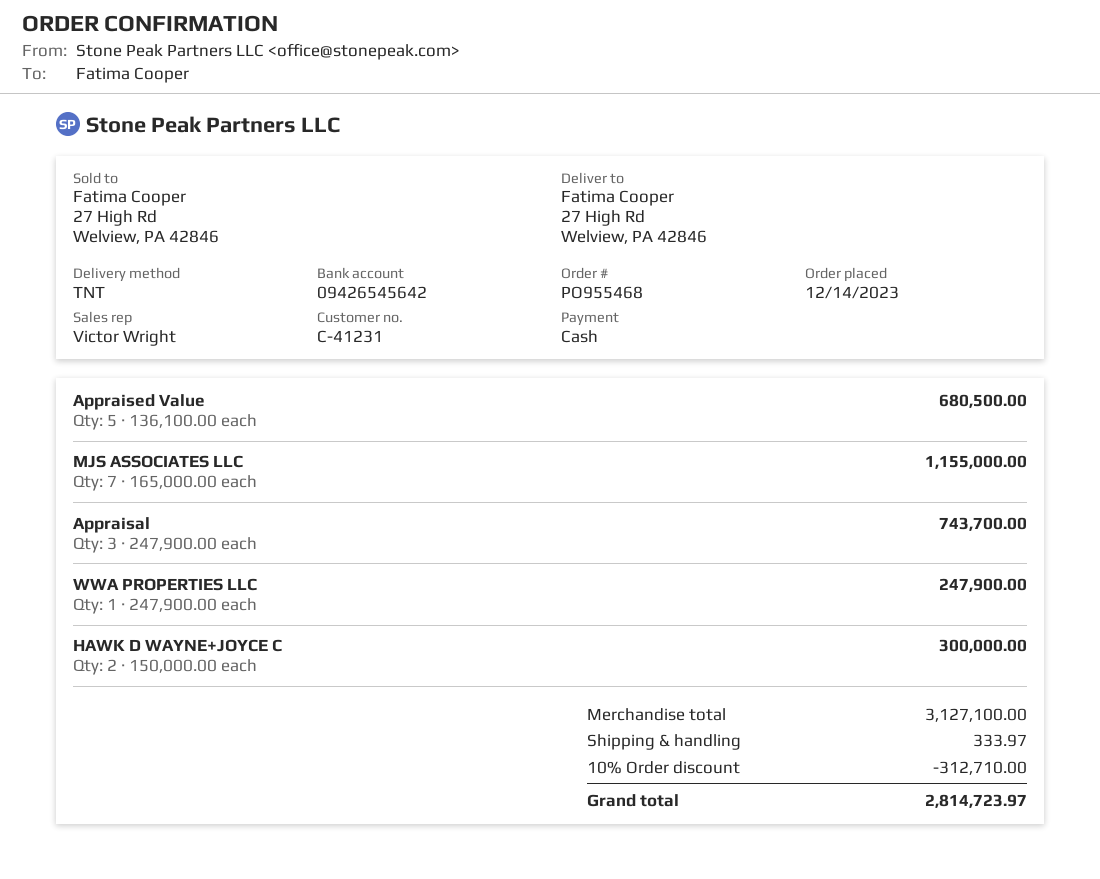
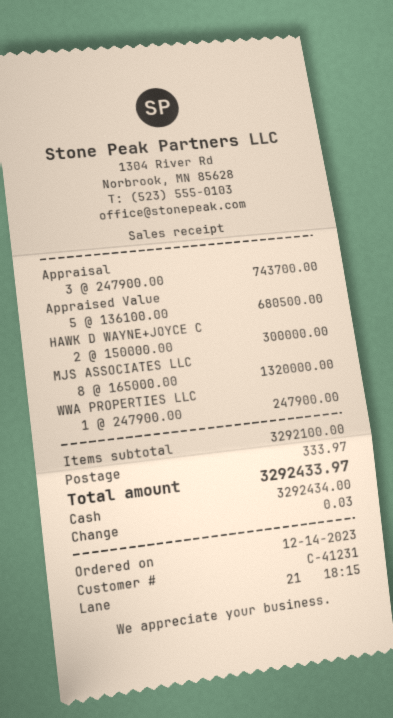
MJS ASSOCIATES LLC: 7 x 165000.00 = 1155000.00 -> 8 x 165000.00 = 1320000.00
subtotal: 3127100.00 -> 3292100.00
discount: 10% = 312710.00 -> none
total: 2814723.97 -> 3292433.97

